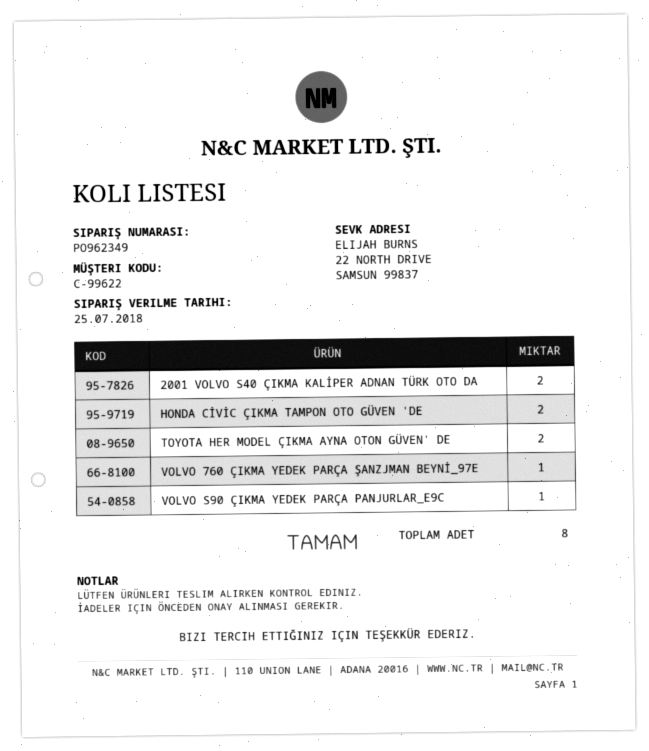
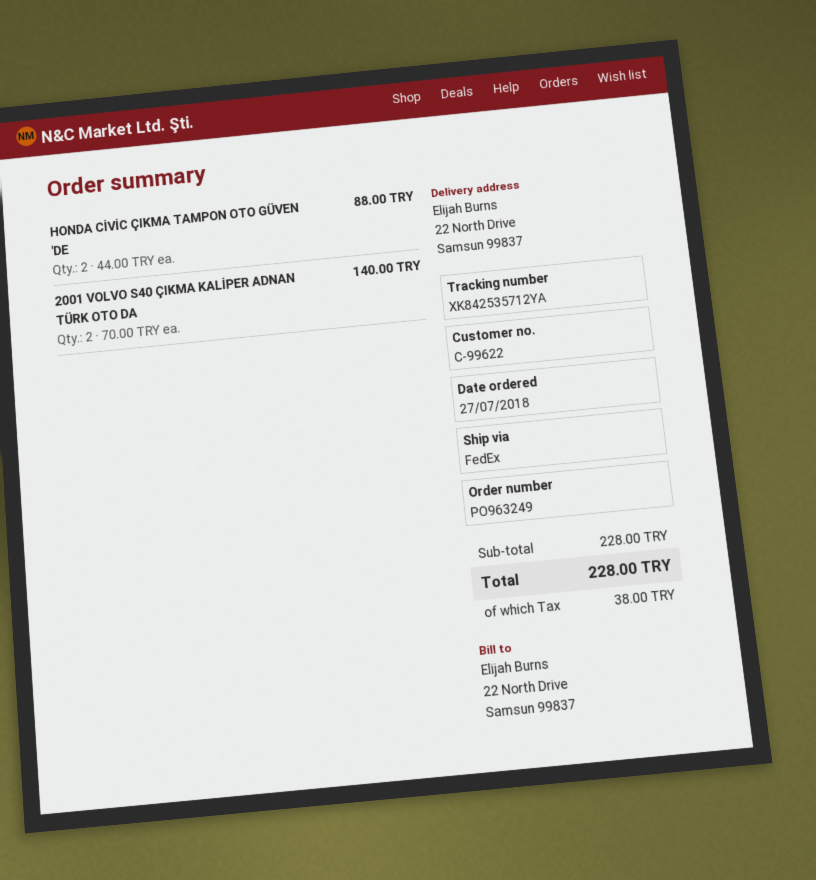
order number: PO962349 -> PO963249
order date: 2018-07-25 -> 2018-07-27
TOYOTA HER MODEL ÇIKMA AYNA OTON GÜVEN' DE: 2 -> none
VOLVO 760 ÇIKMA YEDEK PARÇA ŞANZJMAN BEYNİ_97E: 1 -> none
VOLVO S90 ÇIKMA YEDEK PARÇA PANJURLAR_E9C: 1 -> none

